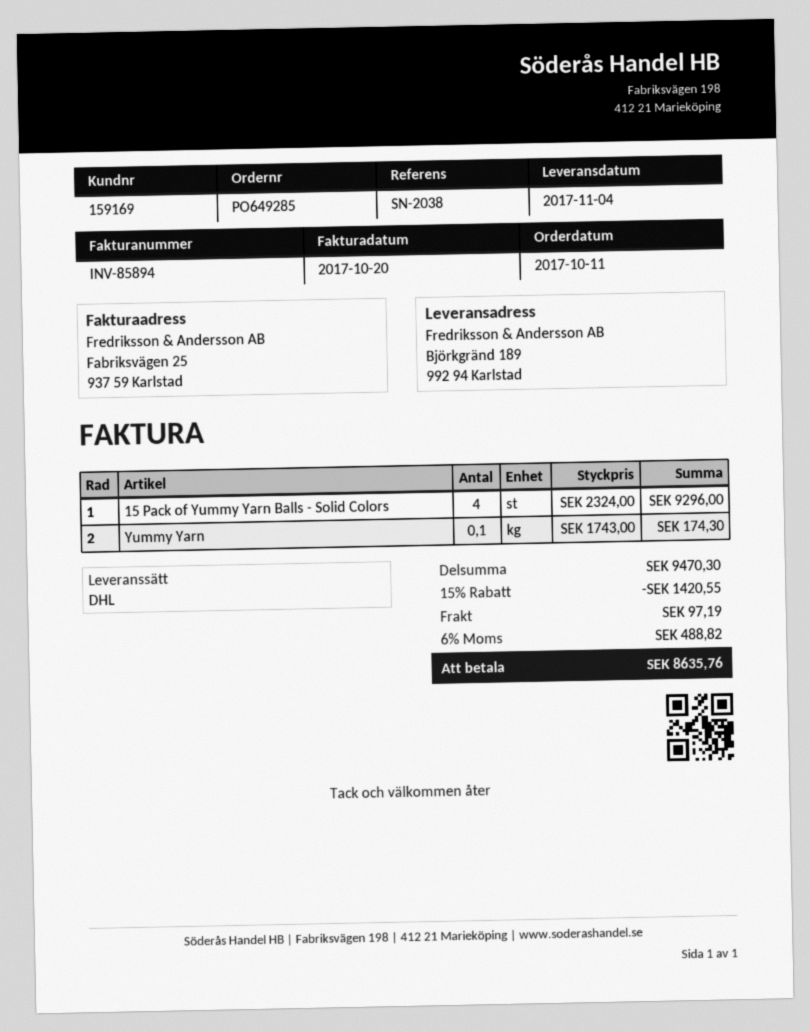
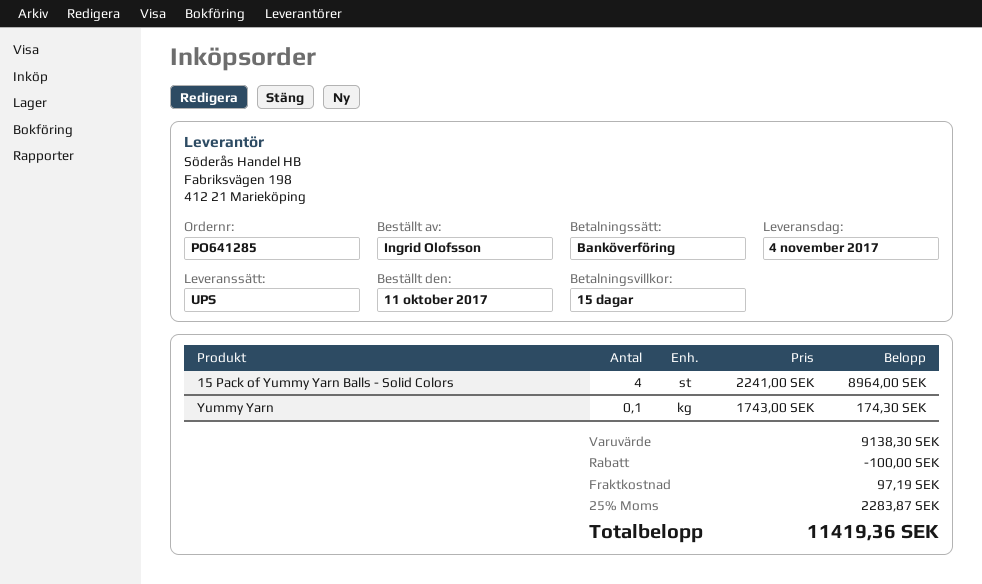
order number: PO649285 -> PO641285
shipping method: DHL -> UPS
15 Pack of Yummy Yarn Balls - Solid Colors: 4 x 2324.00 = 9296.00 -> 4 x 2241.00 = 8964.00
subtotal: 9470.30 -> 9138.30
discount: 1420.55 -> 100.00
tax: 6% = 488.82 -> 25% = 2283.87
total: 8635.76 -> 11419.36

